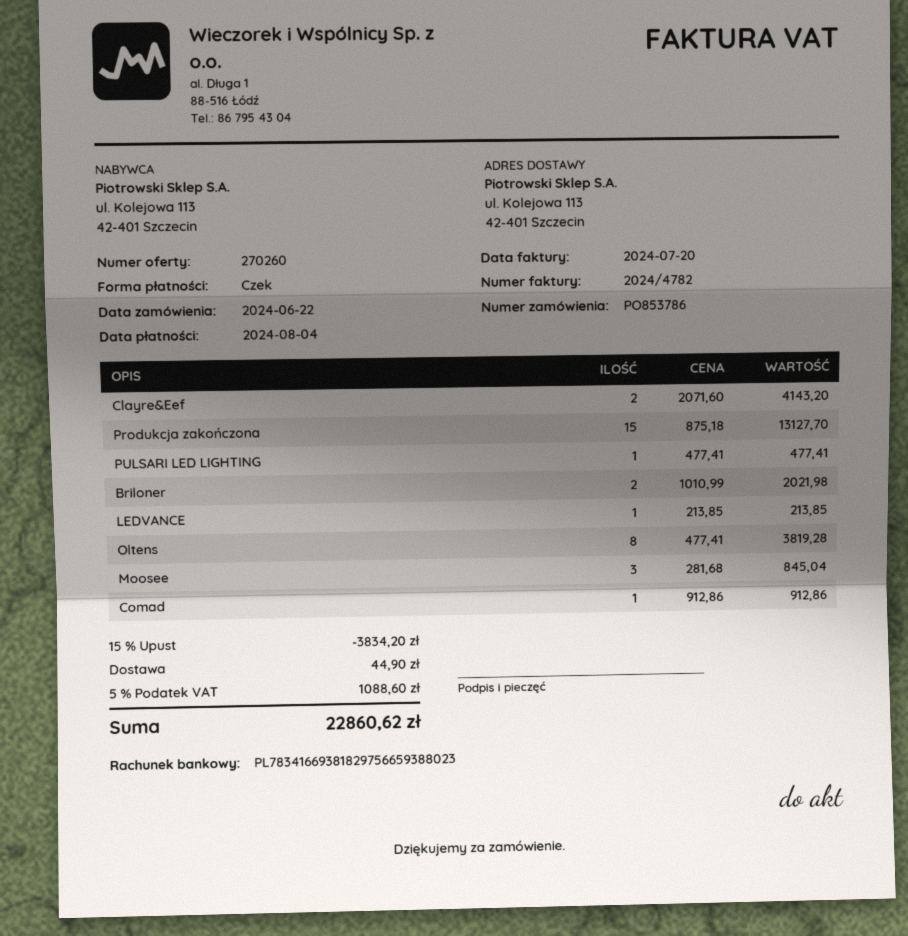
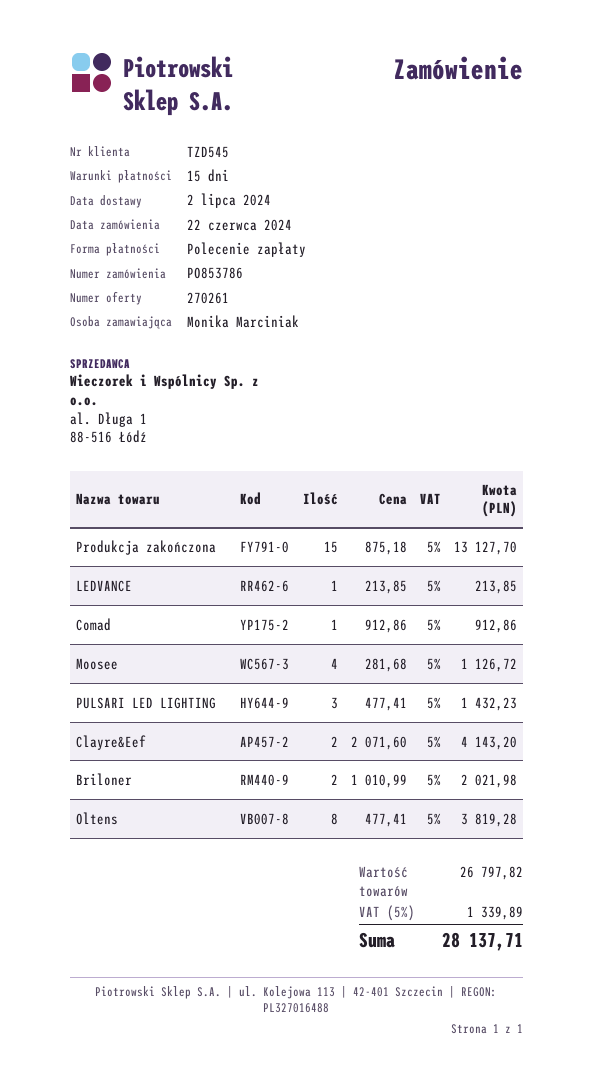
quote number: 270260 -> 270261
payment method: cheque -> direct debit
PULSARI LED LIGHTING: 1 x 477.41 = 477.41 -> 3 x 477.41 = 1432.23
Moosee: 3 x 281.68 = 845.04 -> 4 x 281.68 = 1126.72
discount: 15% = 3834.20 -> none
shipping: 44.90 -> none
tax: 5% = 1088.60 -> 5% = 1339.89
total: 22860.62 -> 28137.71

